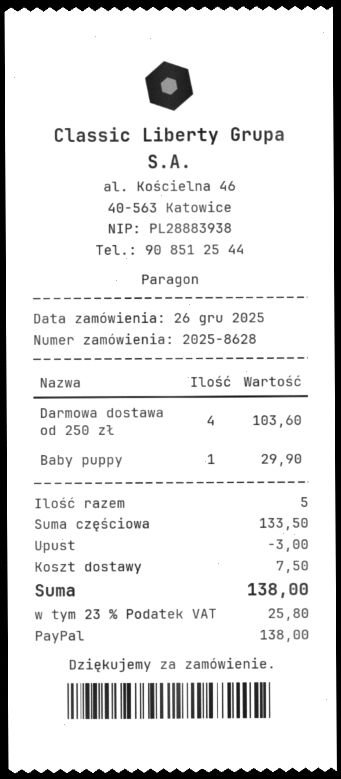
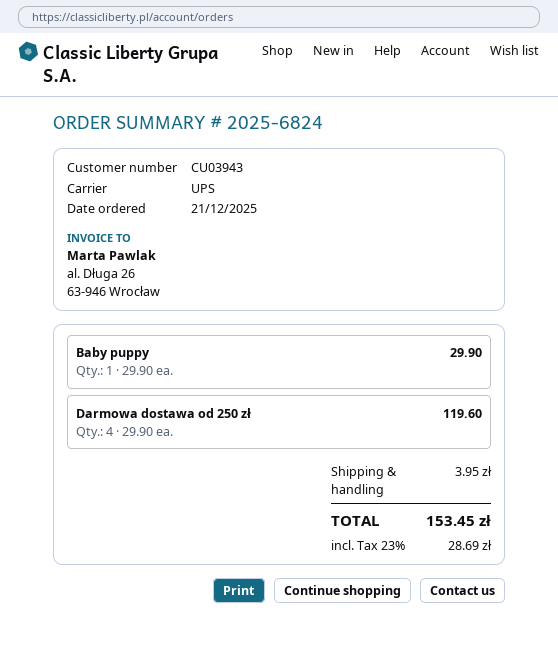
order number: 2025-8628 -> 2025-6824
order date: 2025-12-26 -> 2025-12-21
Darmowa dostawa od 250 zł: 4 for 103.60 -> 4 for 119.60
discount: 3.00 -> none
shipping: 7.50 -> 3.95
tax: 23% = 25.80 -> 23% = 28.69
total: 138.00 -> 153.45

